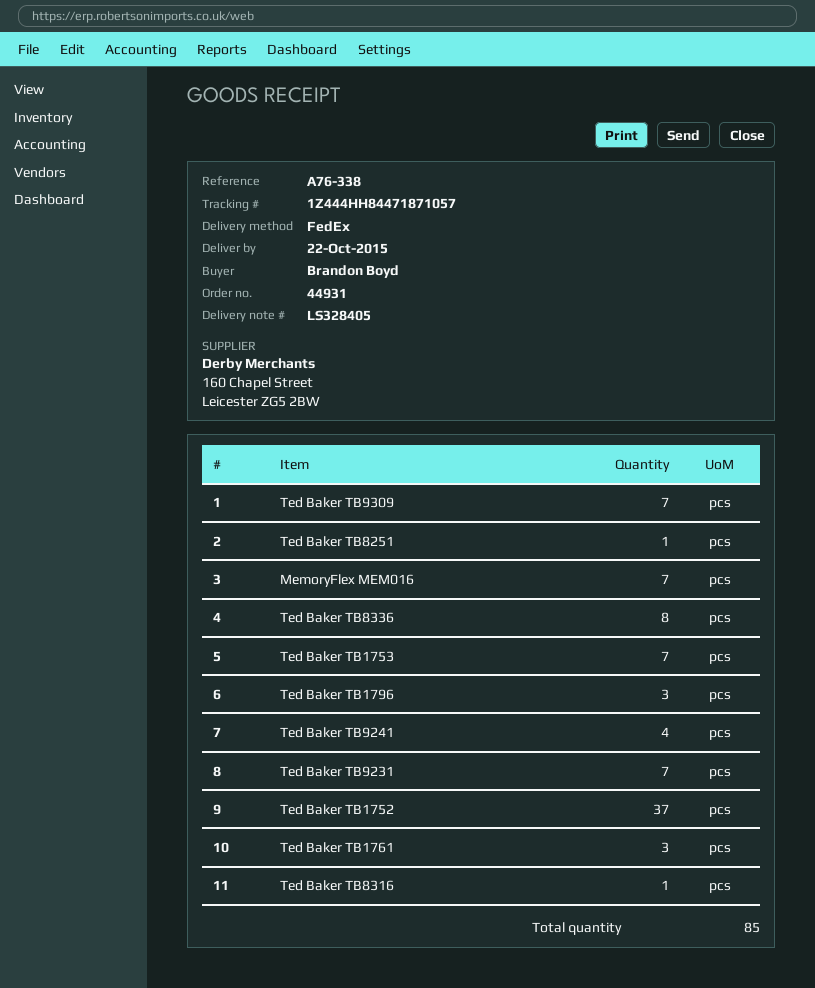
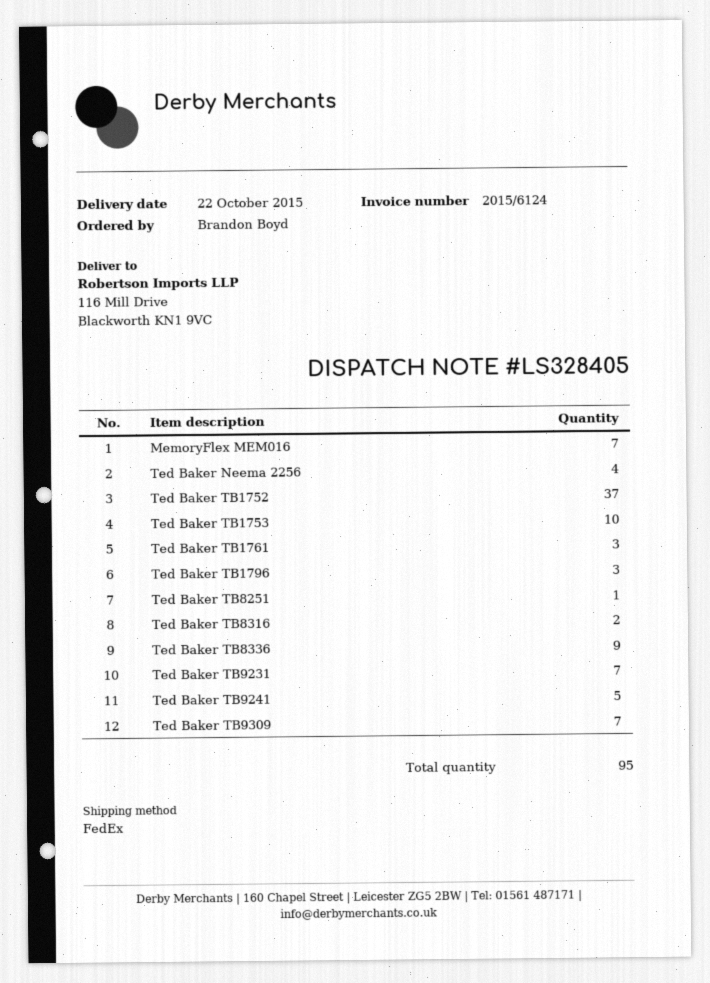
Ted Baker TB8336: 8 -> 9
Ted Baker TB1753: 7 -> 10
Ted Baker TB9241: 4 -> 5
Ted Baker TB8316: 1 -> 2
Ted Baker Neema 2256: none -> 4
total quantity: 85 -> 95

